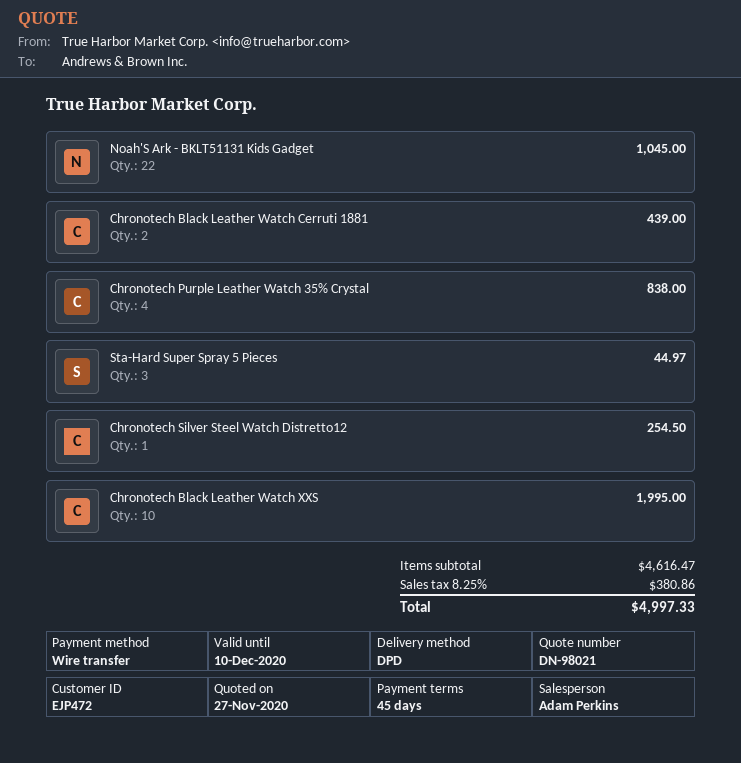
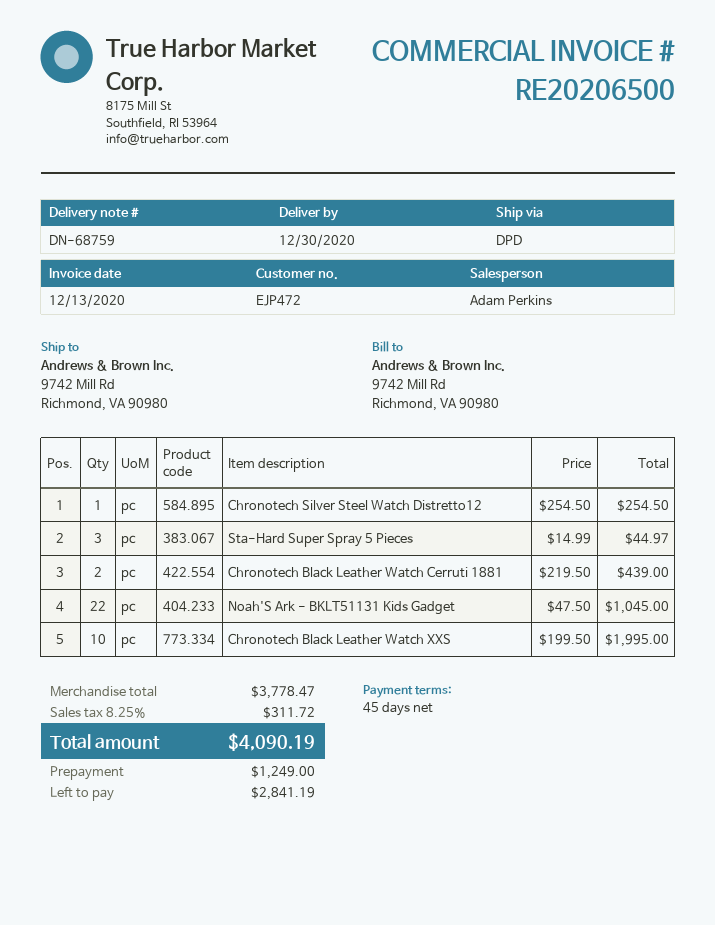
Chronotech Purple Leather Watch 35% Crystal: 4 for 838.00 -> none
subtotal: 4616.47 -> 3778.47
tax: 8.25% = 380.86 -> 8.25% = 311.72
total: 4997.33 -> 4090.19

